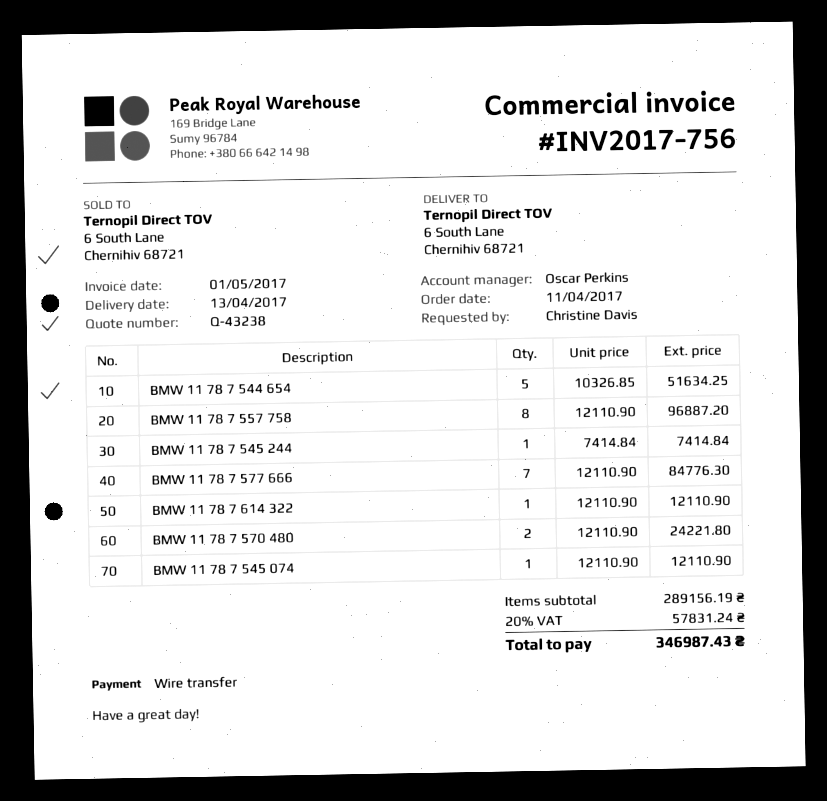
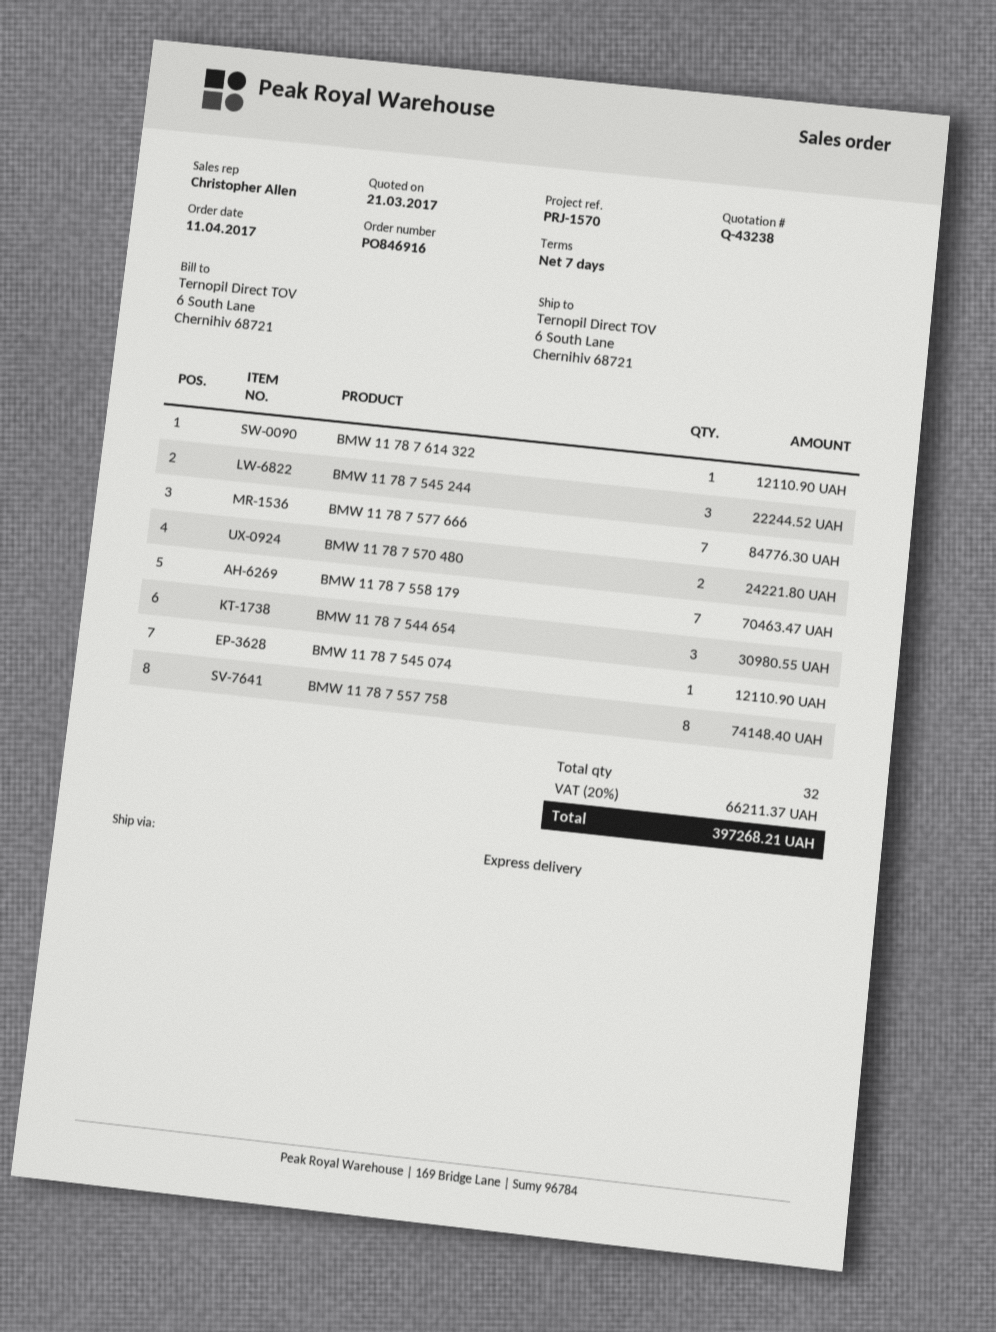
sales rep: Oscar Perkins -> Christopher Allen
BMW 11 78 7 544 654: 5 for 51634.25 -> 3 for 30980.55
BMW 11 78 7 557 758: 8 for 96887.20 -> 8 for 74148.40
BMW 11 78 7 545 244: 1 for 7414.84 -> 3 for 22244.52
BMW 11 78 7 558 179: none -> 7 for 70463.47
tax: 20% = 57831.24 -> 20% = 66211.37
total: 346987.43 -> 397268.21

